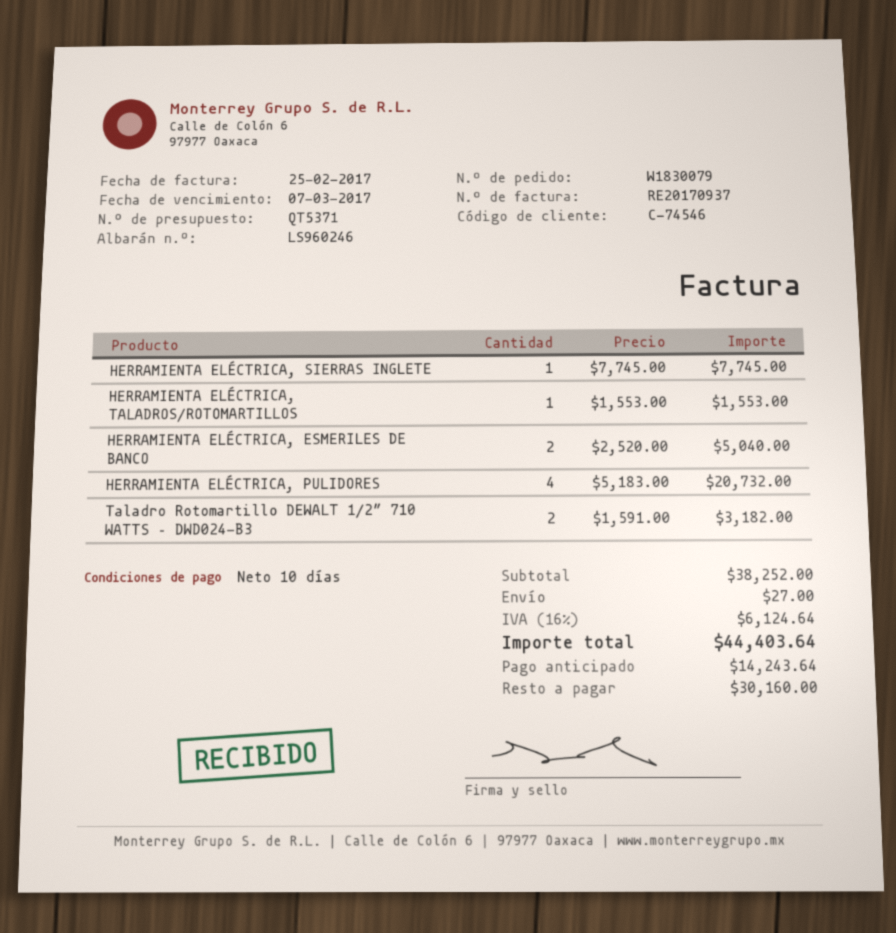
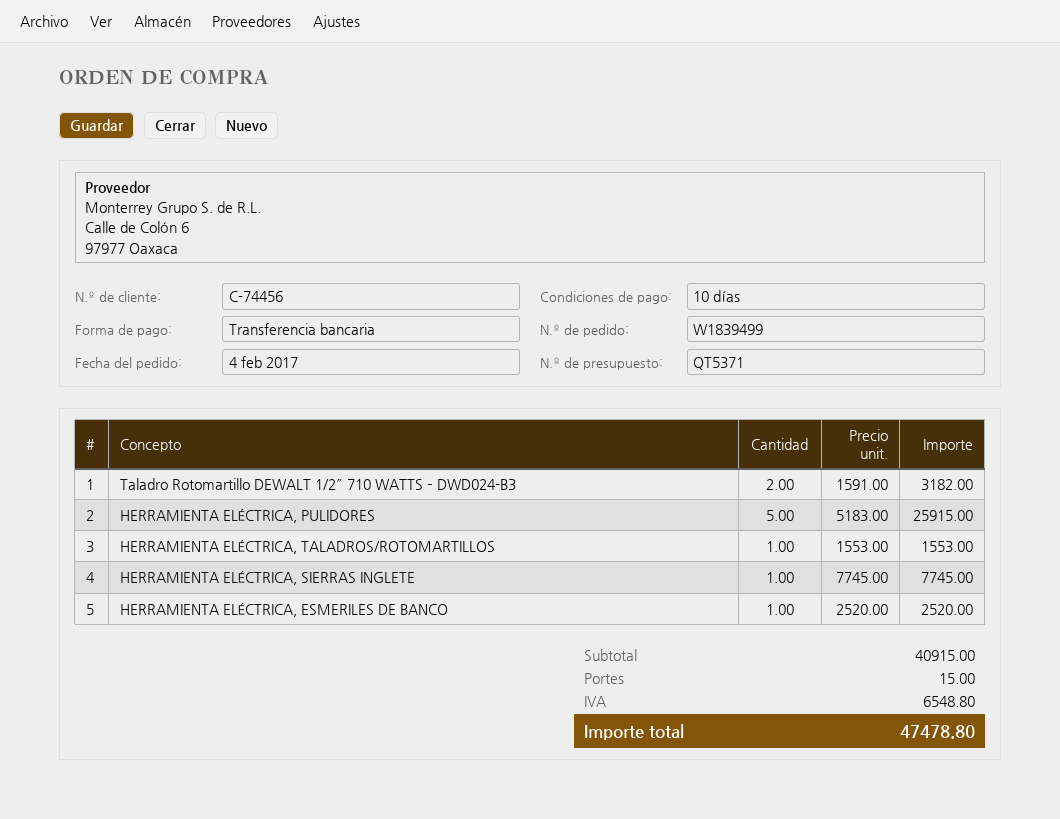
order number: W1830079 -> W1839499
customer number: C-74546 -> C-74456
HERRAMIENTA ELÉCTRICA, ESMERILES DE BANCO: 2 x 2520.00 = 5040.00 -> 1 x 2520.00 = 2520.00
HERRAMIENTA ELÉCTRICA, PULIDORES: 4 x 5183.00 = 20732.00 -> 5 x 5183.00 = 25915.00
subtotal: 38252.00 -> 40915.00
shipping: 27.00 -> 15.00
tax: 6124.64 -> 6548.80
total: 44403.64 -> 47478.80

